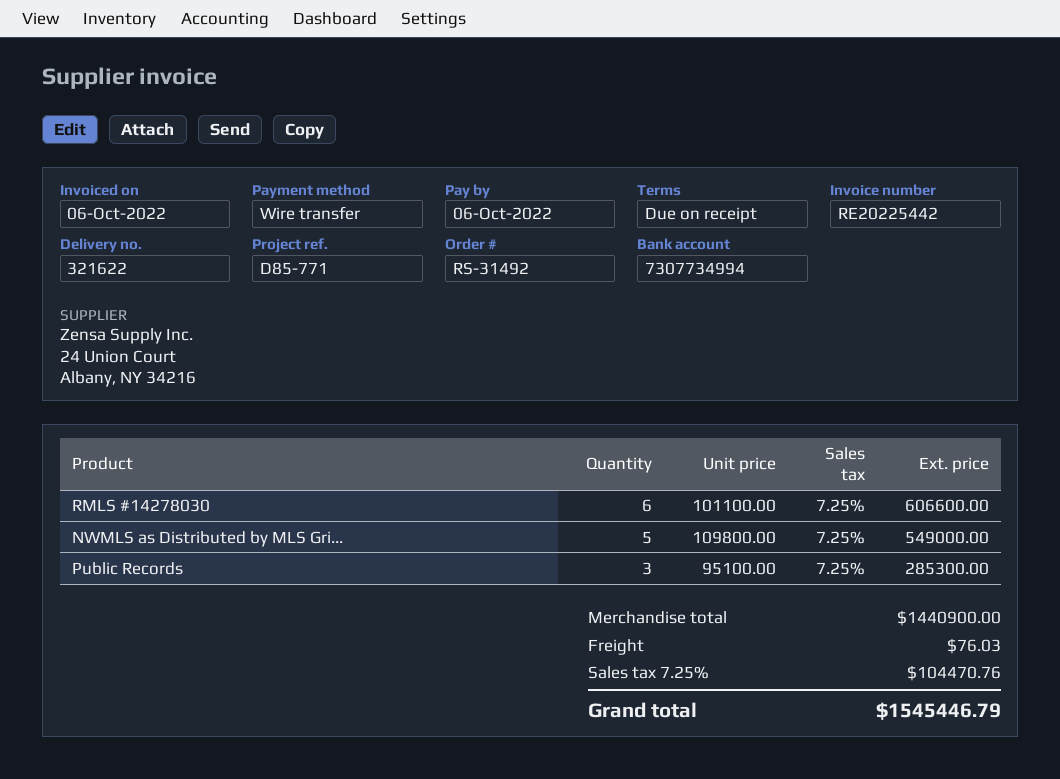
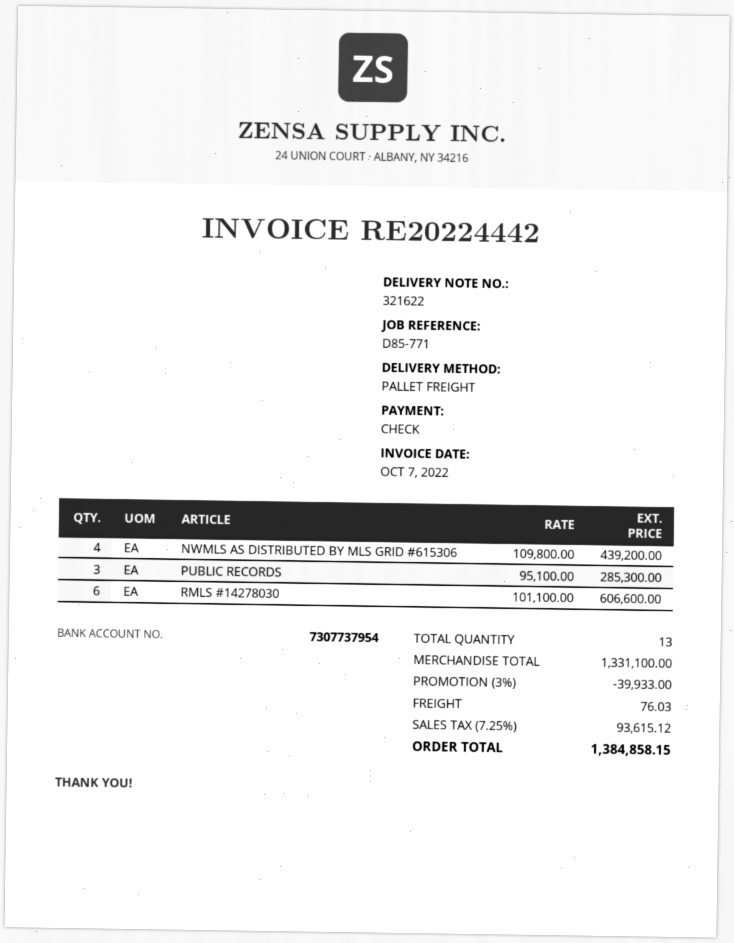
invoice number: RE20225442 -> RE20224442
invoice date: 2022-10-06 -> 2022-10-07
payment method: bank transfer -> cheque
bank account: 7307734994 -> 7307737954
NWMLS as Distributed by MLS Gri...: 5 x 109800.00 = 549000.00 -> 4 x 109800.00 = 439200.00
subtotal: 1440900.00 -> 1331100.00
discount: none -> 3% = 39933.00
tax: 7.25% = 104470.76 -> 7.25% = 93615.12
total: 1545446.79 -> 1384858.15

